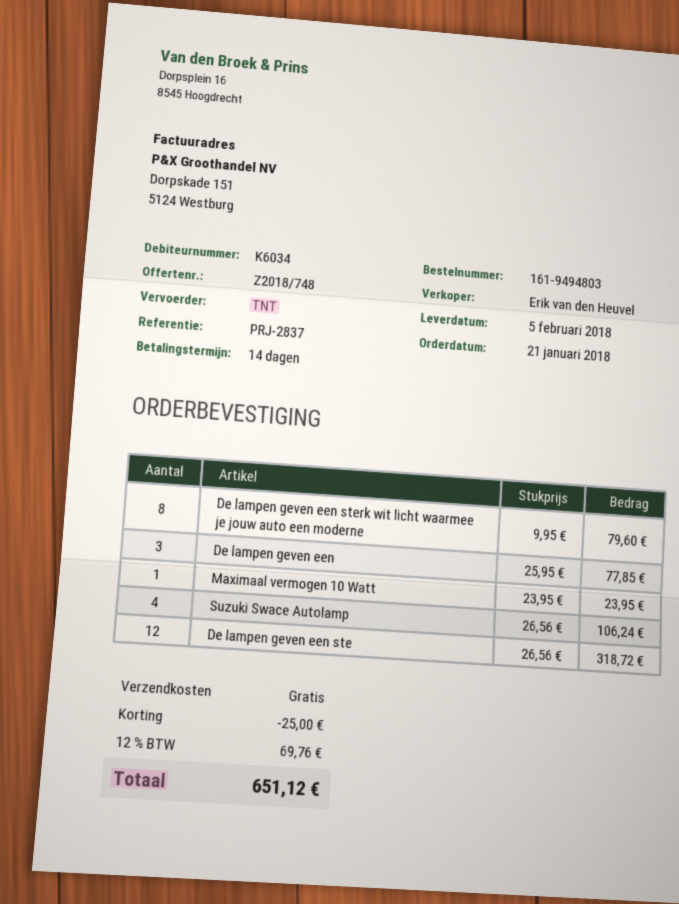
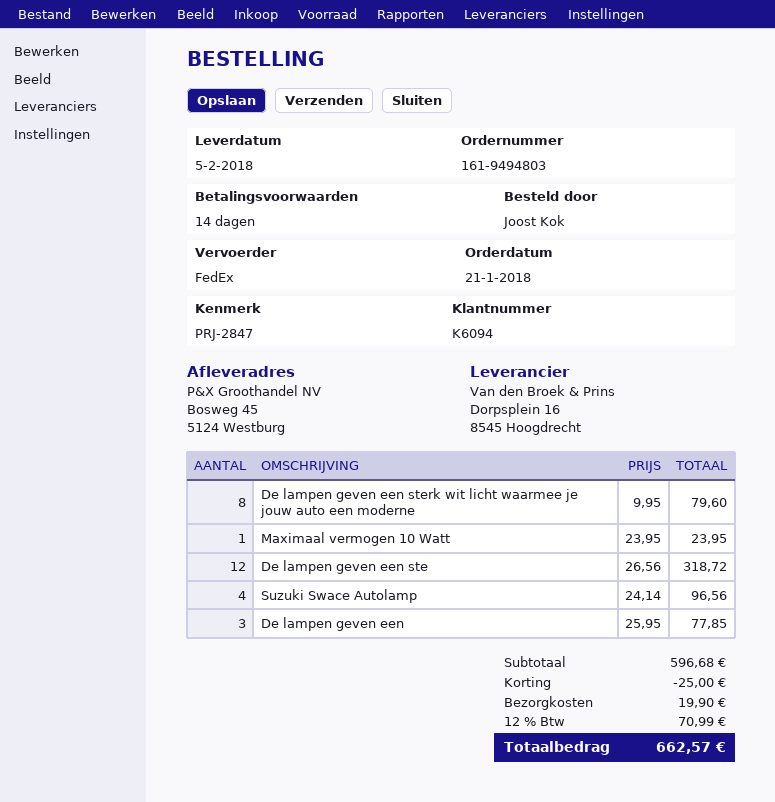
customer number: K6034 -> K6094
reference: PRJ-2837 -> PRJ-2847
shipping method: TNT -> FedEx
Suzuki Swace Autolamp: 4 x 26.56 = 106.24 -> 4 x 24.14 = 96.56
shipping: 0.00 -> 19.90
tax: 12% = 69.76 -> 12% = 70.99
total: 651.12 -> 662.57

